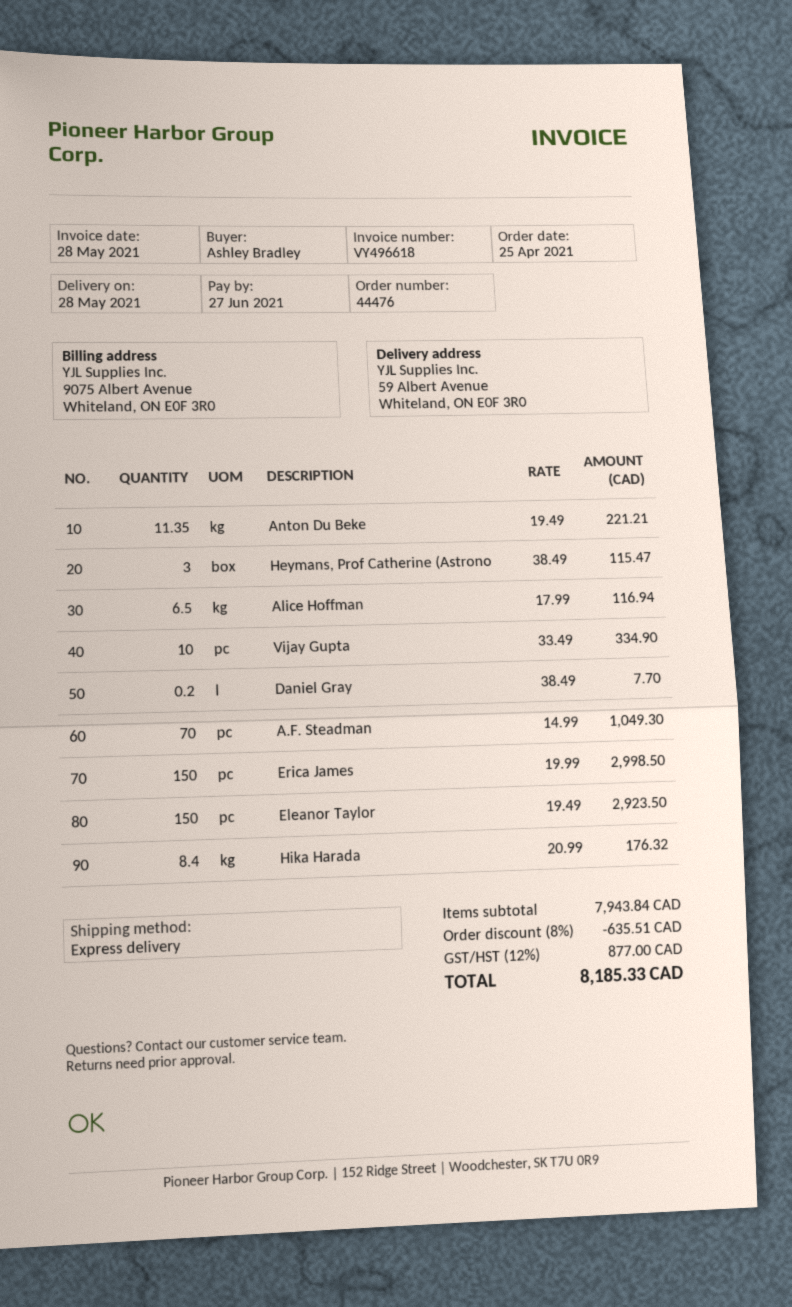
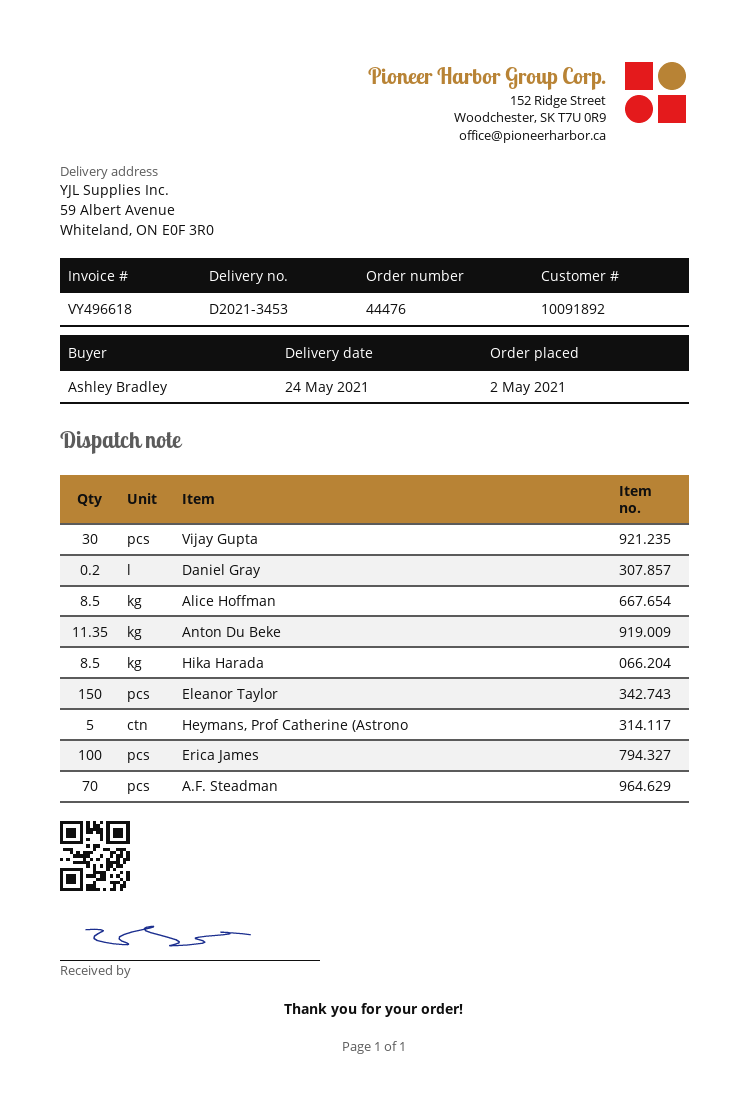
order date: 2021-04-25 -> 2021-05-02
delivery date: 2021-05-28 -> 2021-05-24
Heymans, Prof Catherine (Astrono: 3 -> 5
Alice Hoffman: 6.5 -> 8.5
Vijay Gupta: 10 -> 30
Erica James: 150 -> 100
Hika Harada: 8.4 -> 8.5

